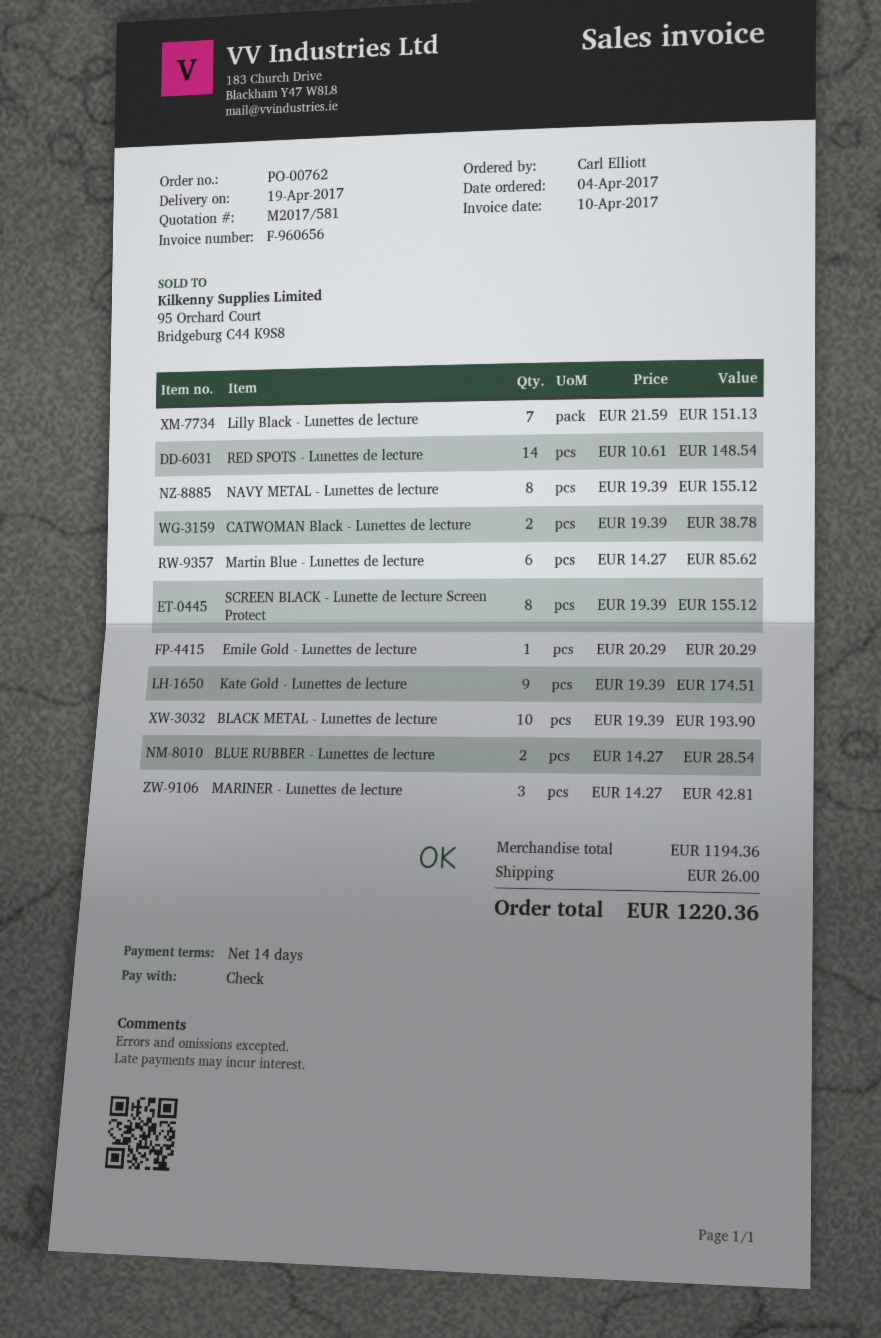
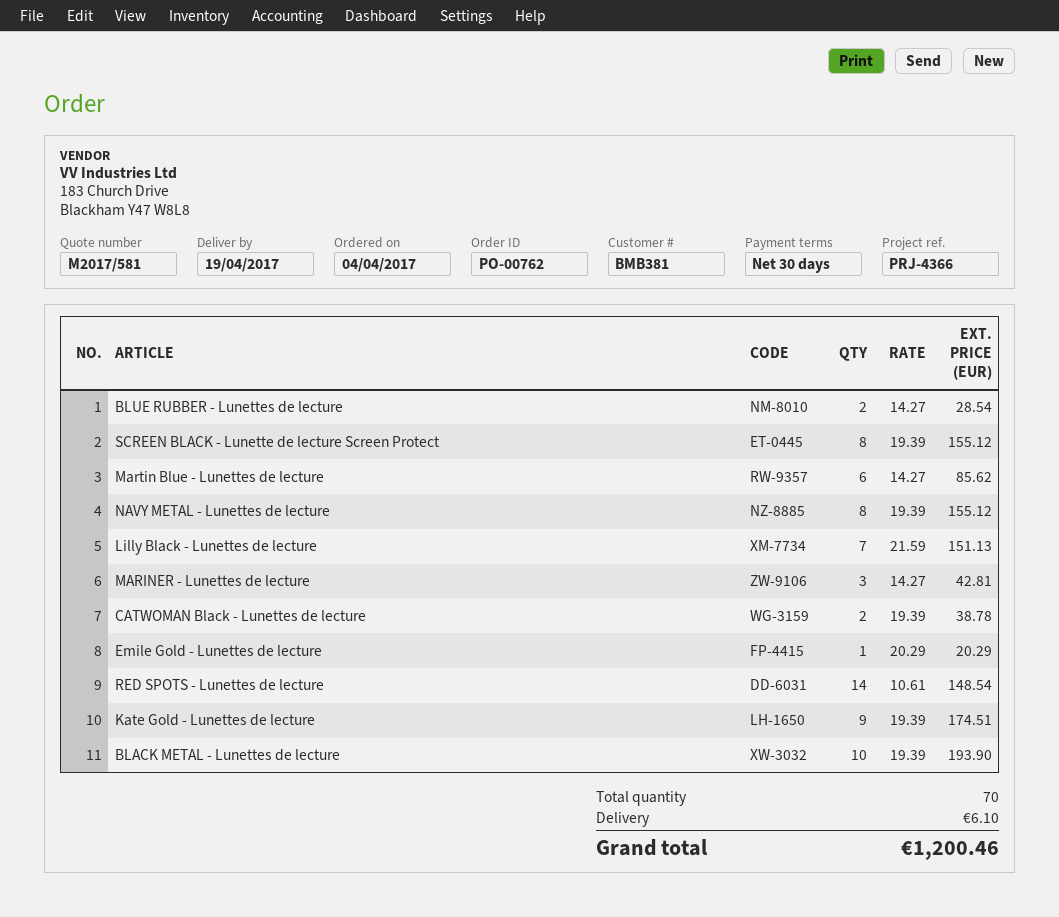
payment terms: 14 days -> 30 days
shipping: 26.00 -> 6.10
total: 1220.36 -> 1200.46

